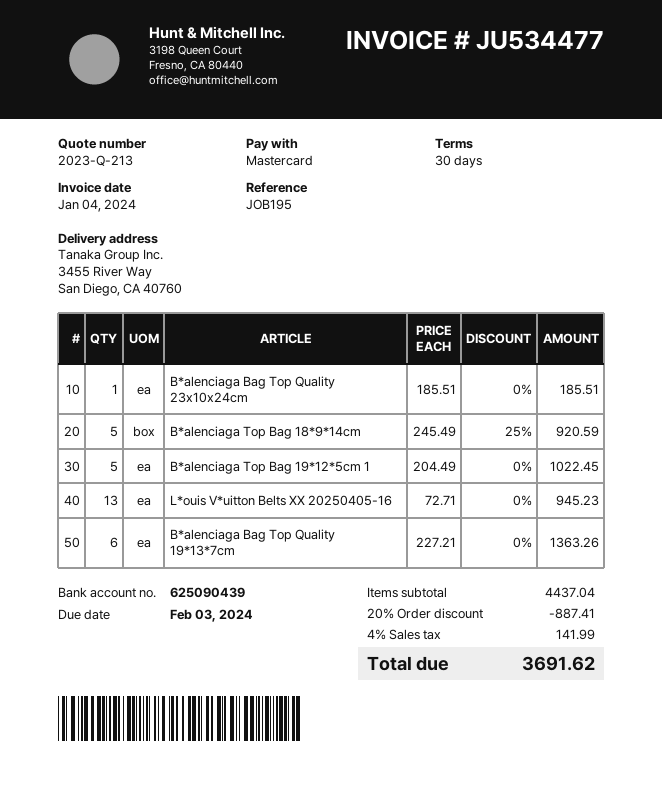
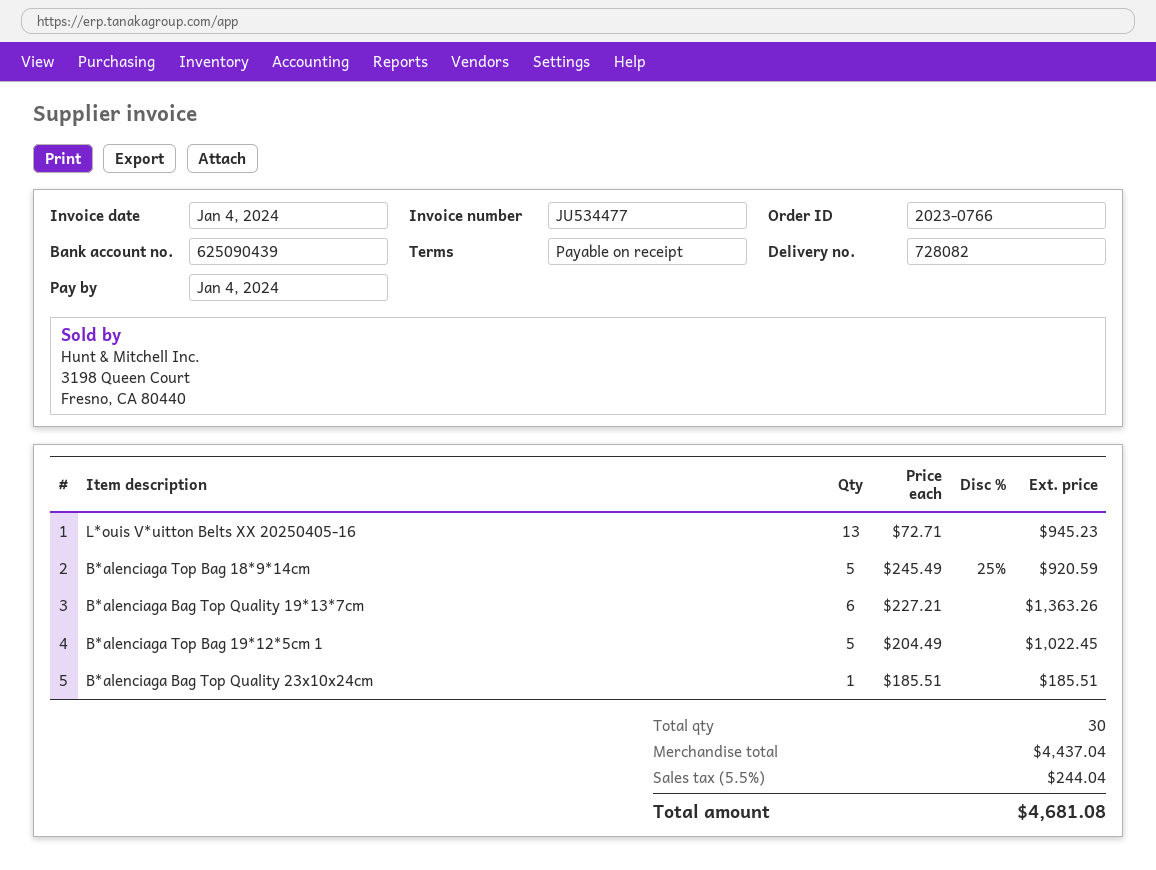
payment terms: 30 days -> on receipt
due date: 2024-02-03 -> 2024-01-04
discount: 20% = 887.41 -> none
tax: 4% = 141.99 -> 5.5% = 244.04
total: 3691.62 -> 4681.08

